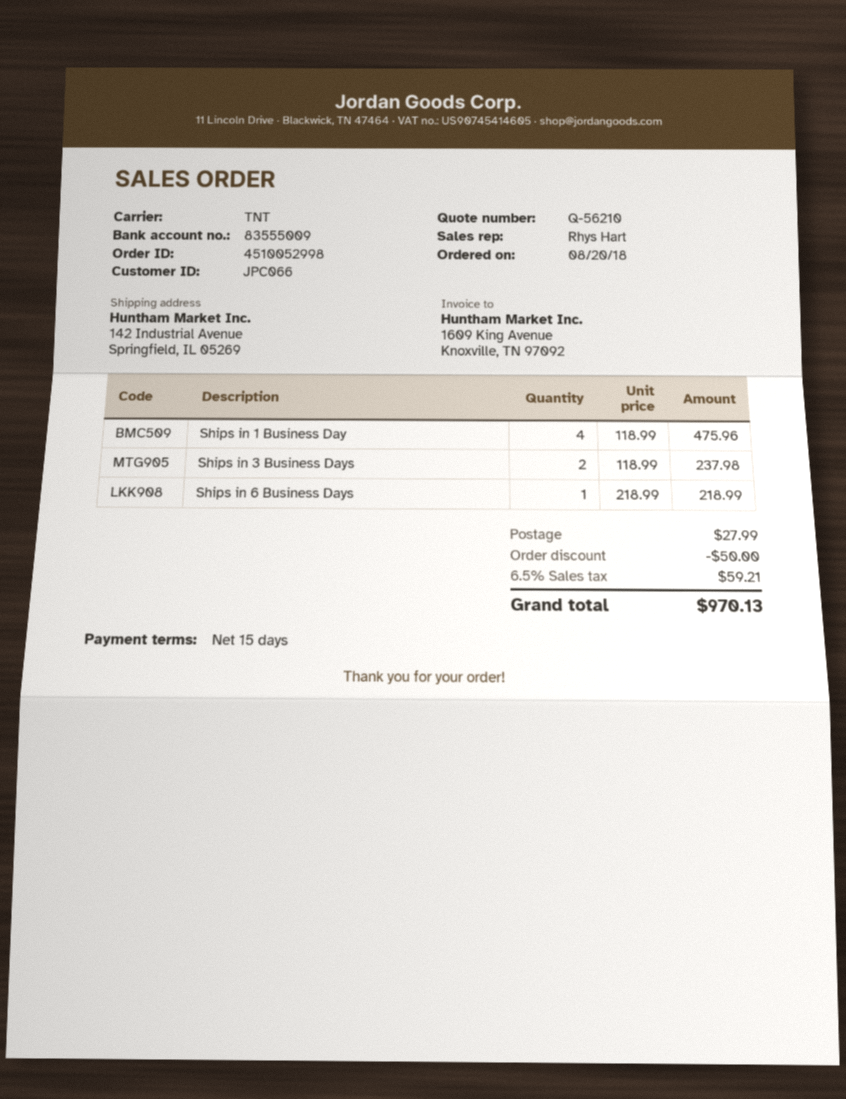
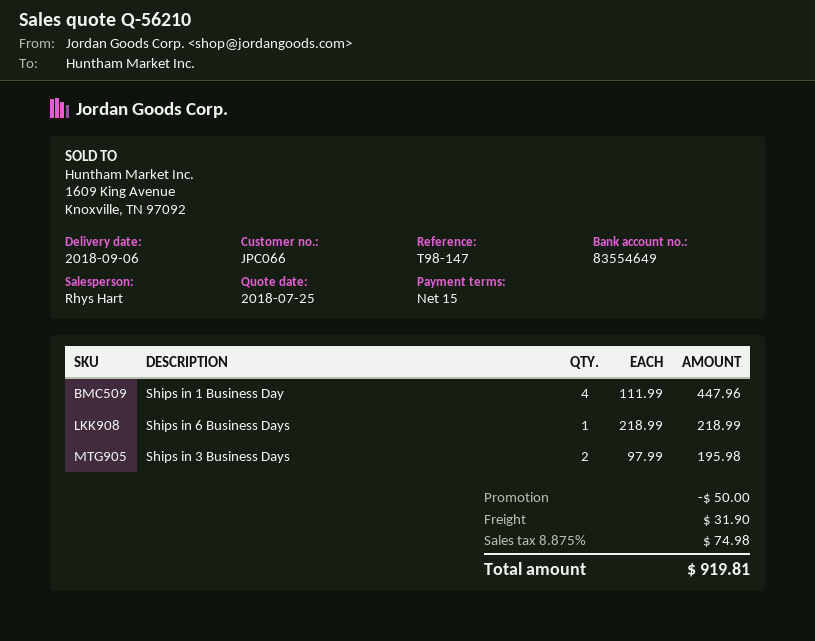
bank account: 83555009 -> 83554649
Ships in 1 Business Day: 4 x 118.99 = 475.96 -> 4 x 111.99 = 447.96
Ships in 3 Business Days: 2 x 118.99 = 237.98 -> 2 x 97.99 = 195.98
shipping: 27.99 -> 31.90
tax: 6.5% = 59.21 -> 8.875% = 74.98
total: 970.13 -> 919.81

